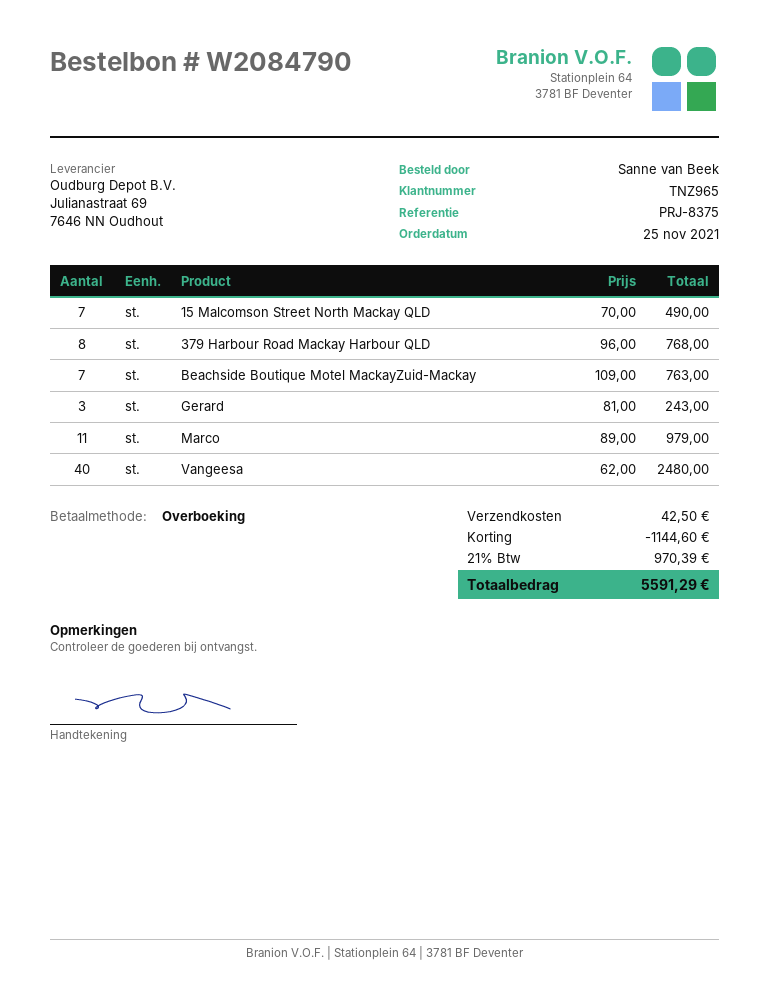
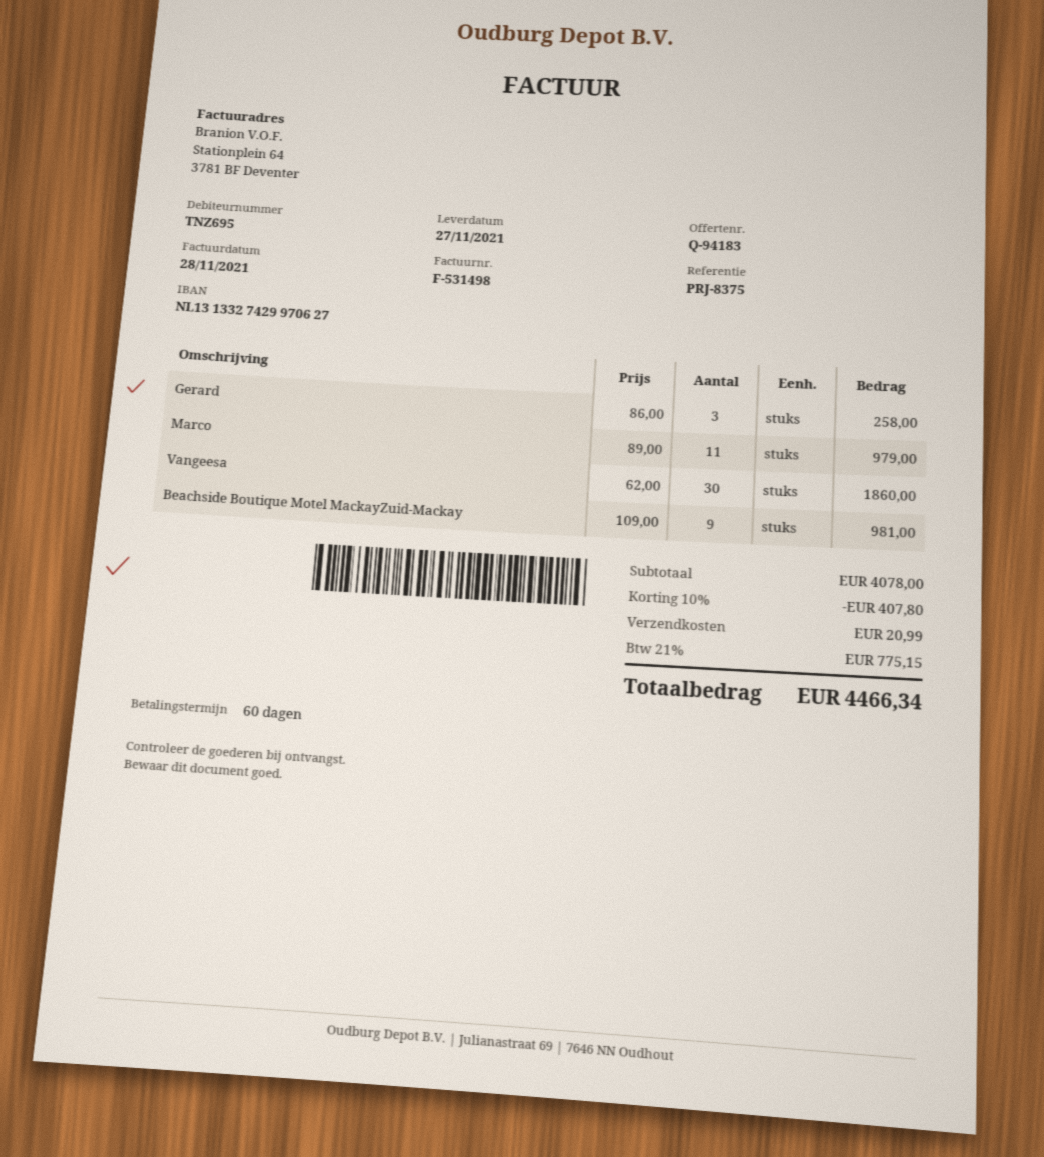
customer number: TNZ965 -> TNZ695
15 Malcomson Street North Mackay QLD: 7 x 70.00 = 490.00 -> none
379 Harbour Road Mackay Harbour QLD: 8 x 96.00 = 768.00 -> none
Beachside Boutique Motel MackayZuid-Mackay: 7 x 109.00 = 763.00 -> 9 x 109.00 = 981.00
Gerard: 3 x 81.00 = 243.00 -> 3 x 86.00 = 258.00
Vangeesa: 40 x 62.00 = 2480.00 -> 30 x 62.00 = 1860.00
discount: 1144.60 -> 407.80
shipping: 42.50 -> 20.99
tax: 21% = 970.39 -> 21% = 775.15
total: 5591.29 -> 4466.34

